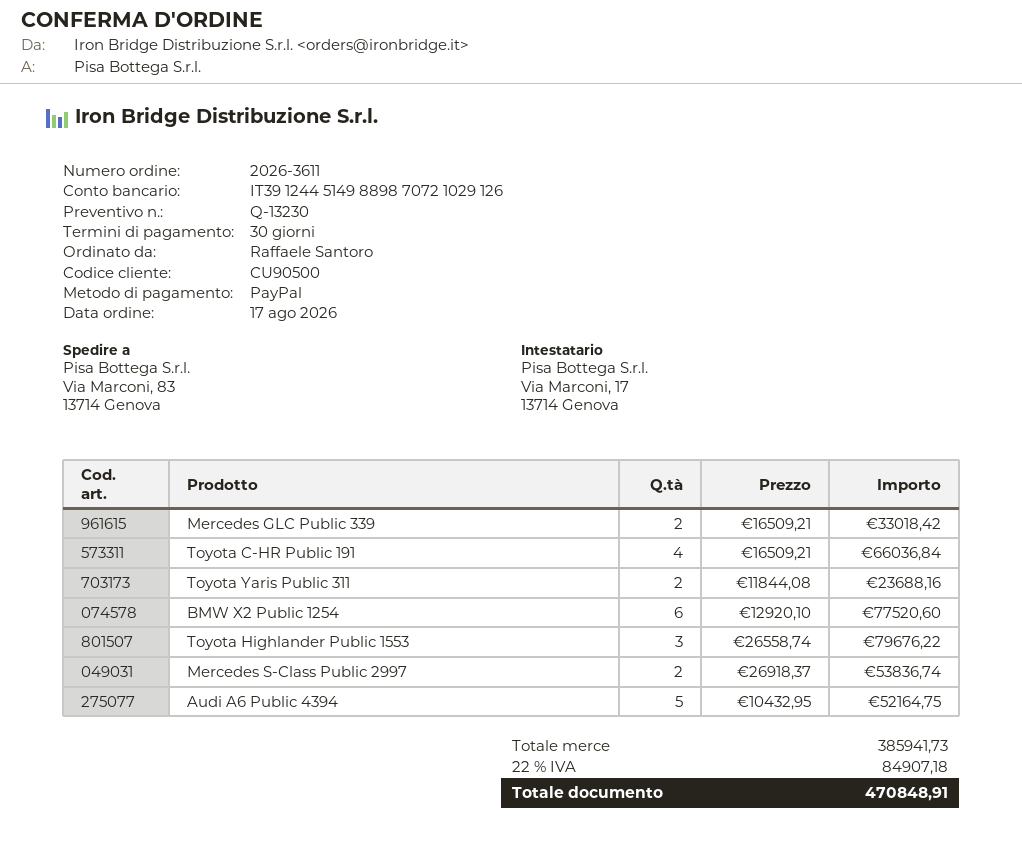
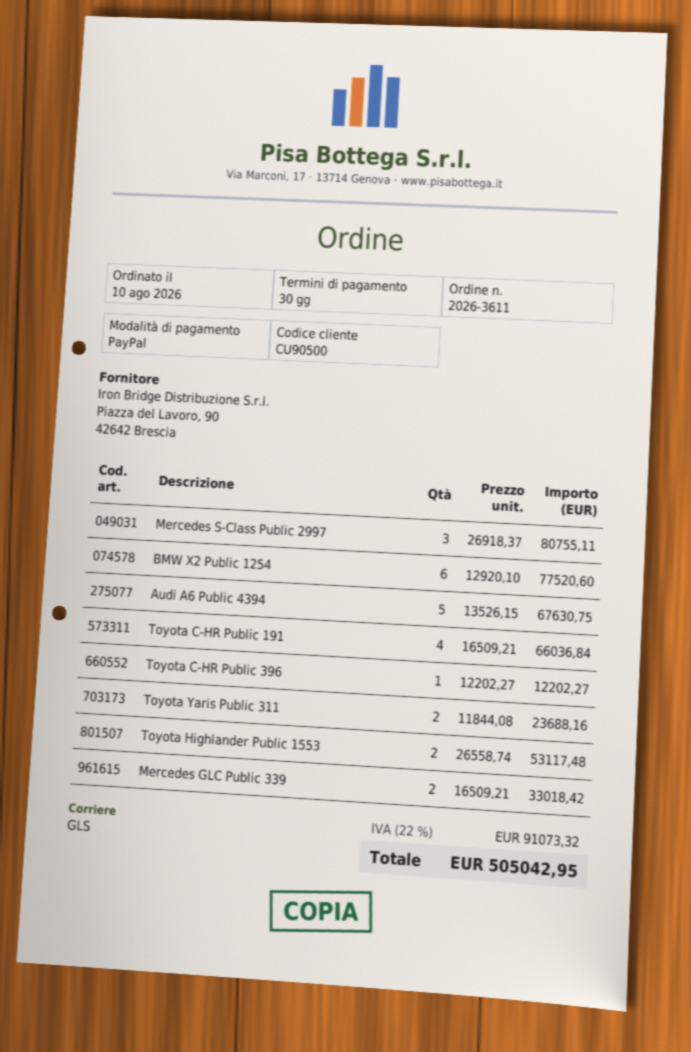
order date: 2026-08-17 -> 2026-08-10
Toyota Highlander Public 1553: 3 x 26558.74 = 79676.22 -> 2 x 26558.74 = 53117.48
Mercedes S-Class Public 2997: 2 x 26918.37 = 53836.74 -> 3 x 26918.37 = 80755.11
Audi A6 Public 4394: 5 x 10432.95 = 52164.75 -> 5 x 13526.15 = 67630.75
Toyota C-HR Public 396: none -> 1 x 12202.27 = 12202.27
tax: 22% = 84907.18 -> 22% = 91073.32
total: 470848.91 -> 505042.95

